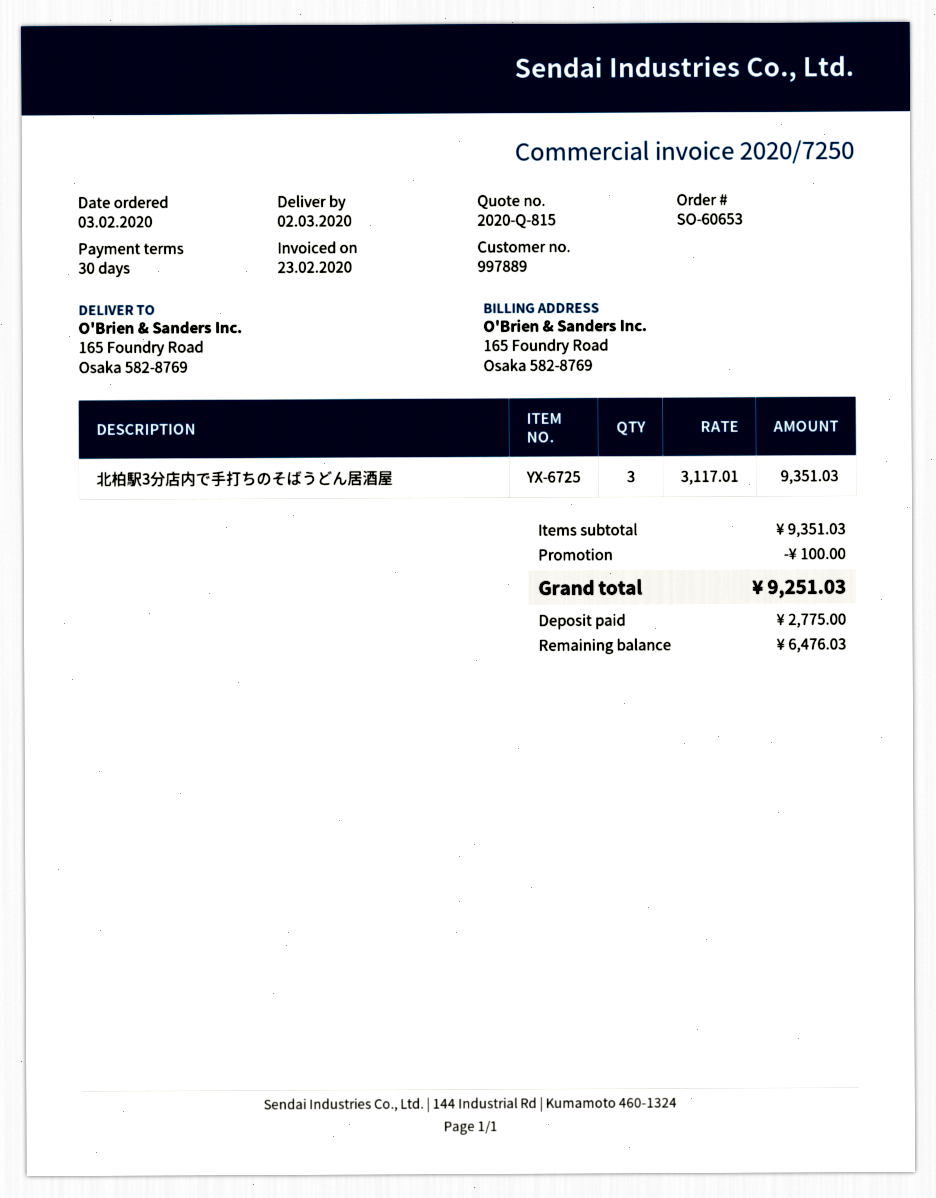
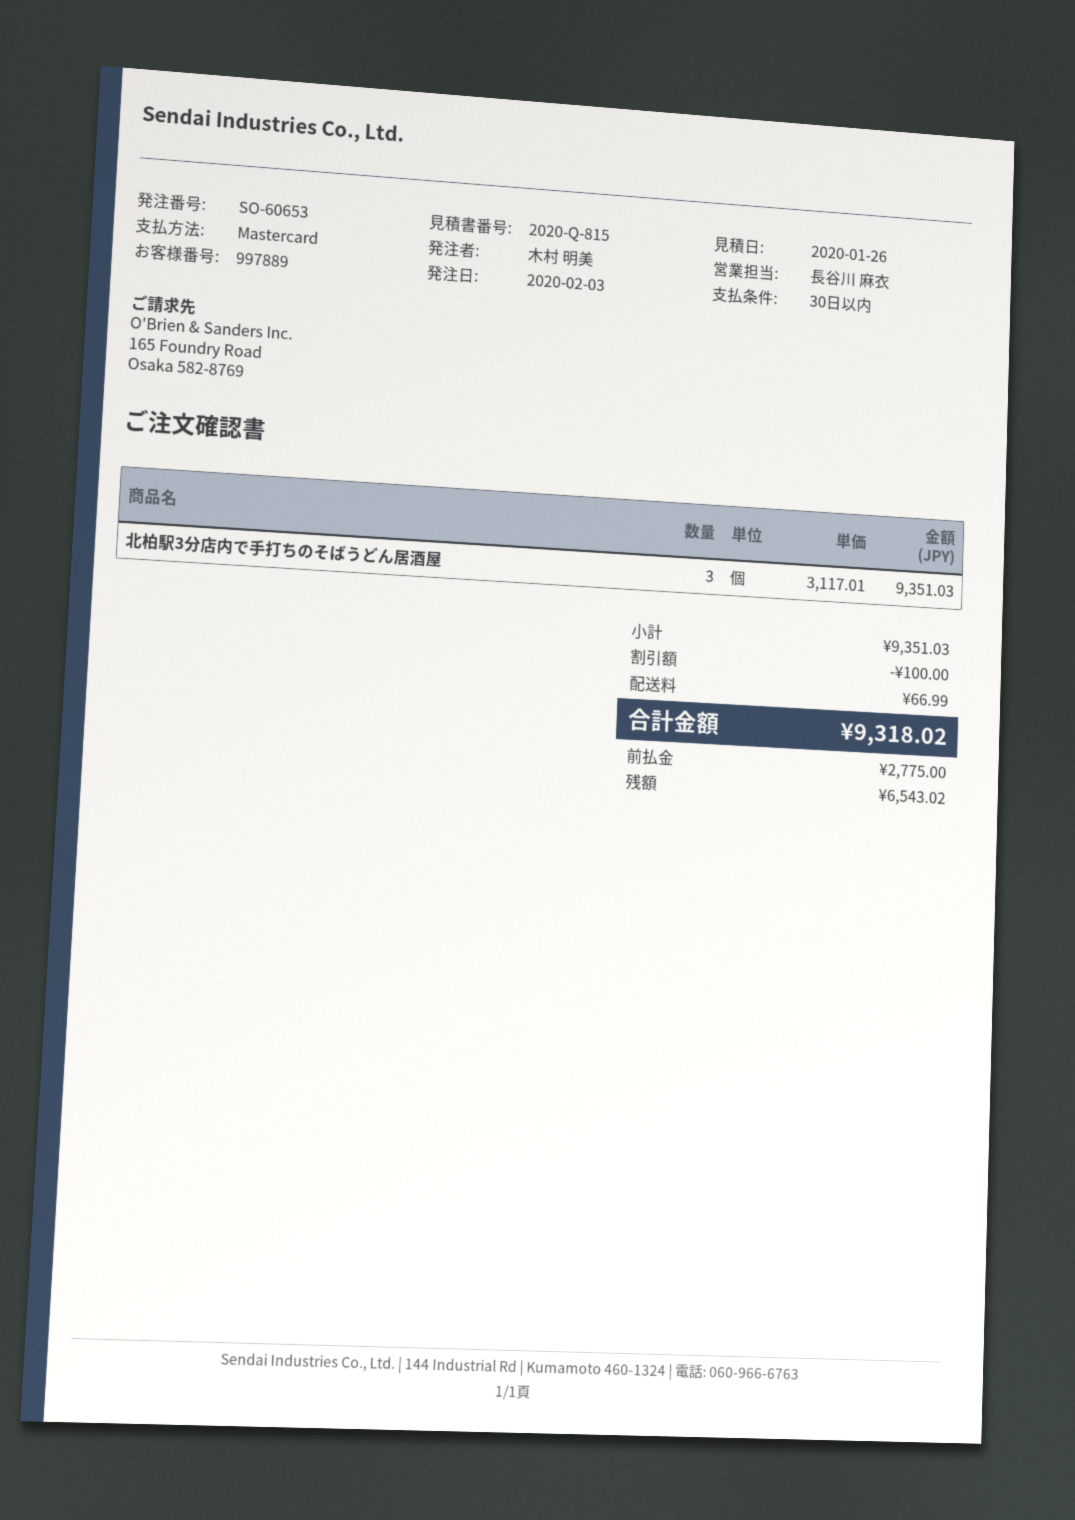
shipping: none -> 66.99
total: 9251.03 -> 9318.02
balance: 6476.03 -> 6543.02

